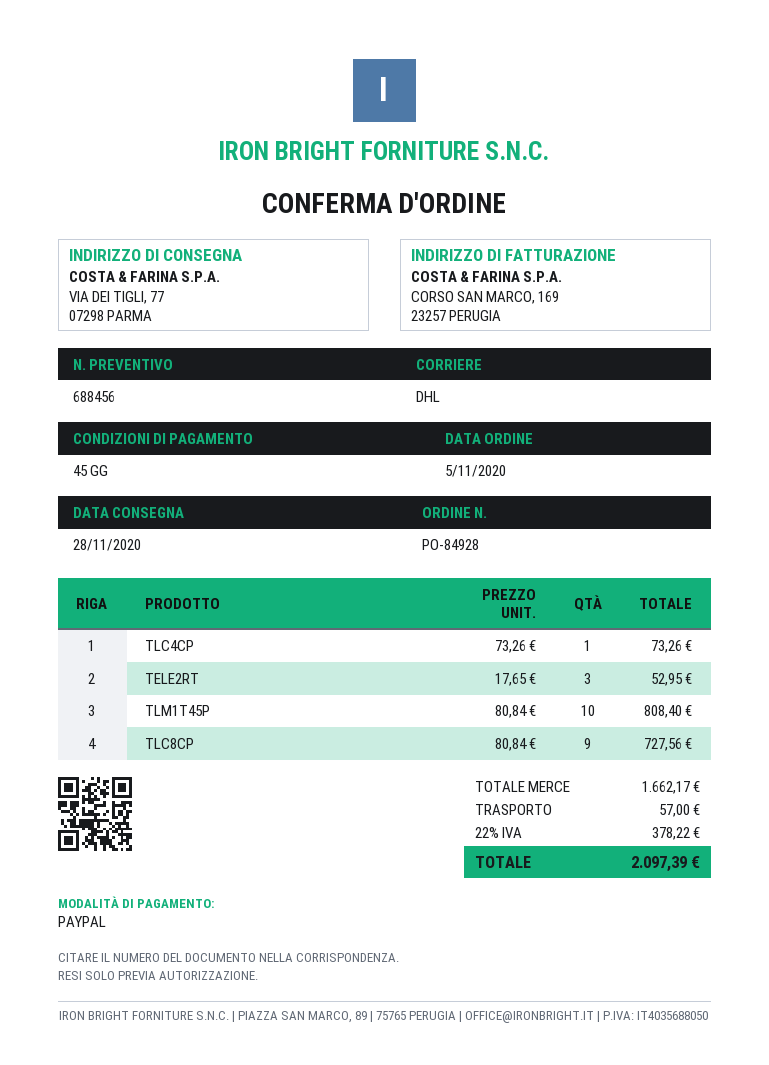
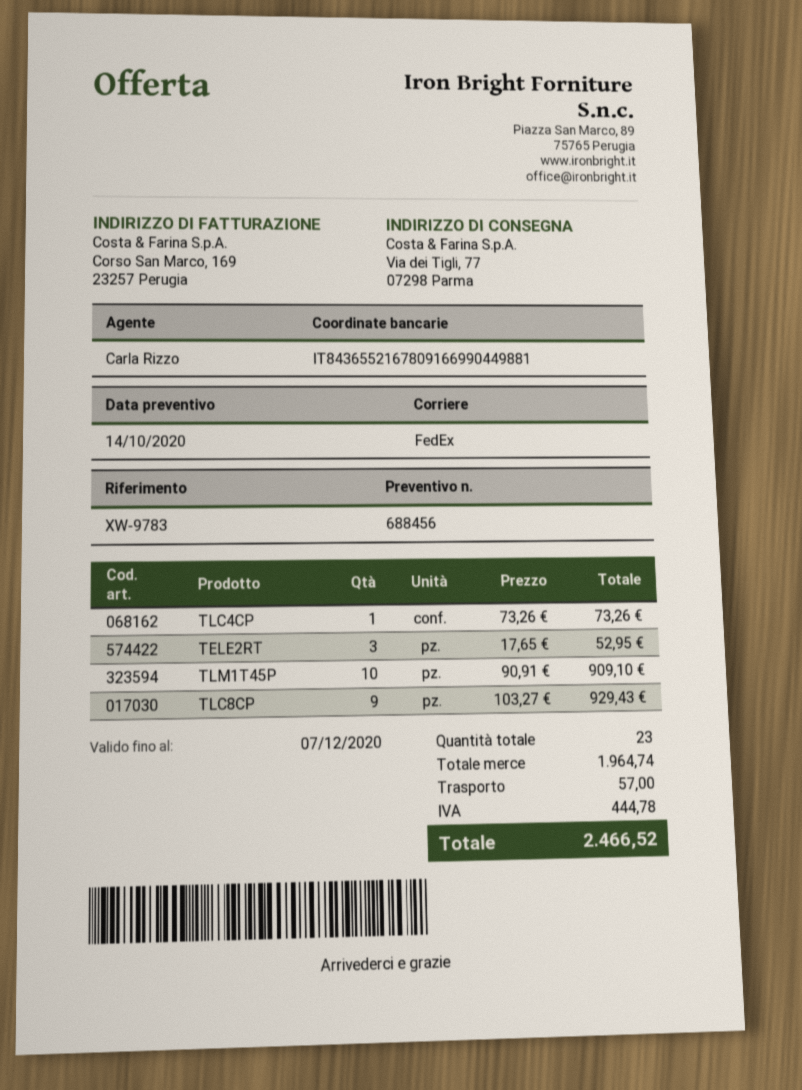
shipping method: DHL -> FedEx
TLM1T45P: 10 x 80.84 = 808.40 -> 10 x 90.91 = 909.10
TLC8CP: 9 x 80.84 = 727.56 -> 9 x 103.27 = 929.43
subtotal: 1662.17 -> 1964.74
tax: 378.22 -> 444.78
total: 2097.39 -> 2466.52

